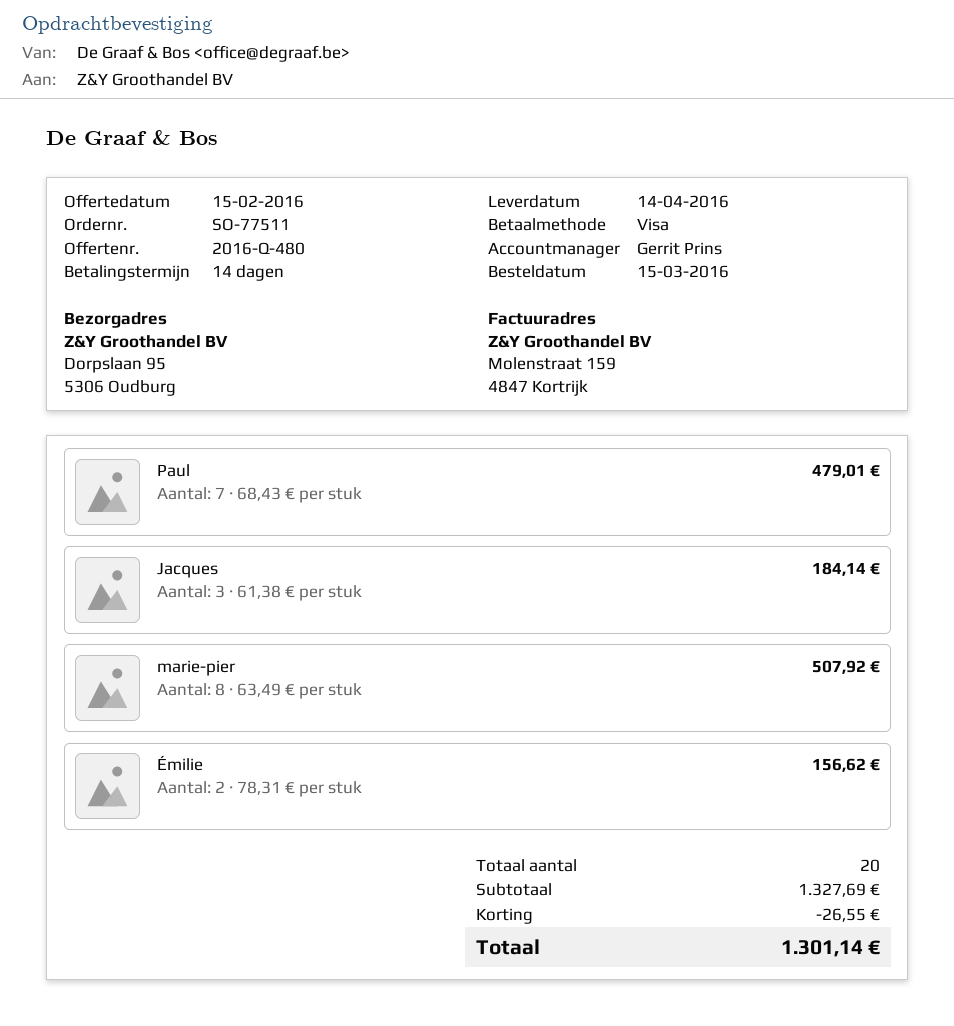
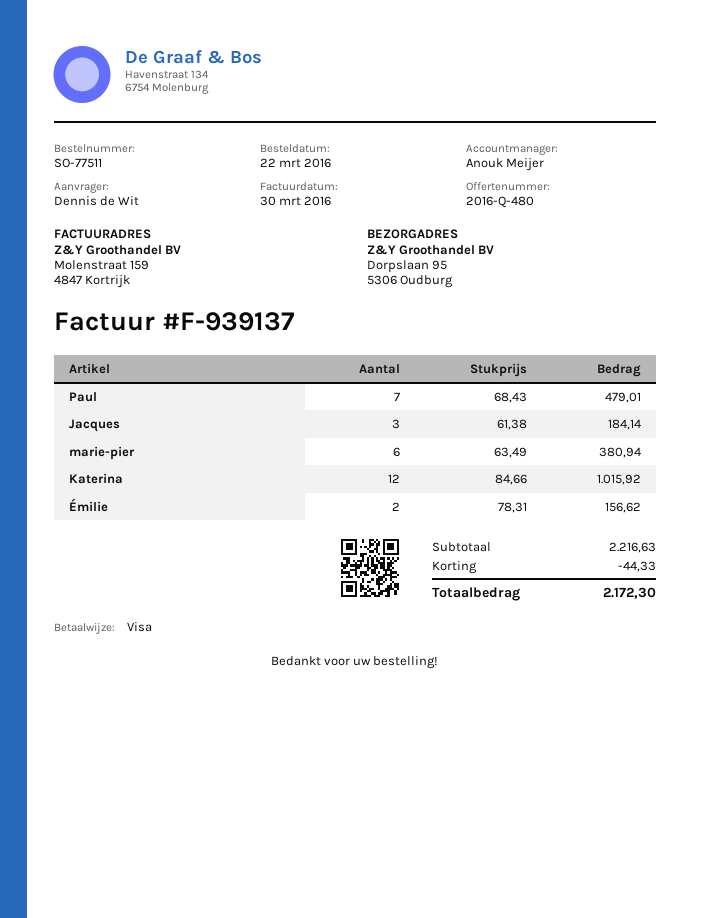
order date: 2016-03-15 -> 2016-03-22
sales rep: Gerrit Prins -> Anouk Meijer
marie-pier: 8 x 63.49 = 507.92 -> 6 x 63.49 = 380.94
Katerina: none -> 12 x 84.66 = 1015.92
subtotal: 1327.69 -> 2216.63
discount: 26.55 -> 44.33
total: 1301.14 -> 2172.30

